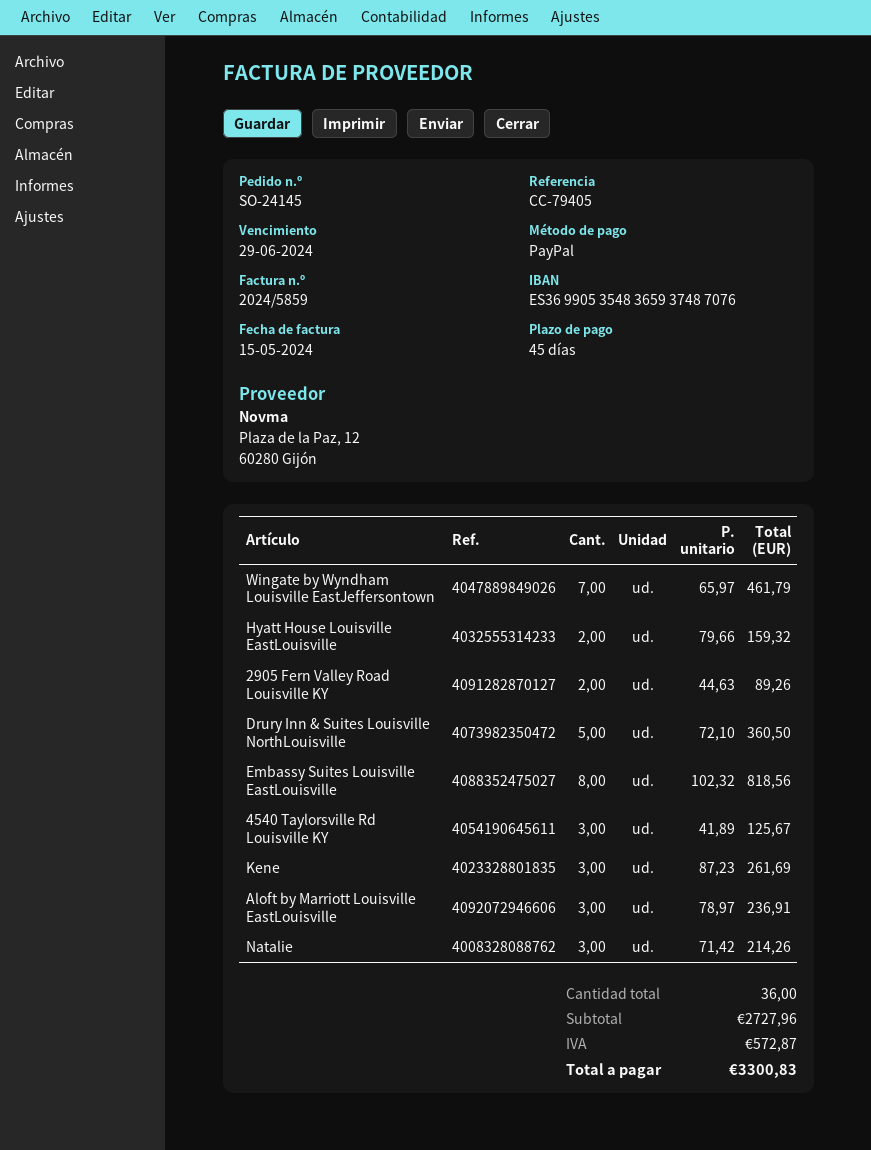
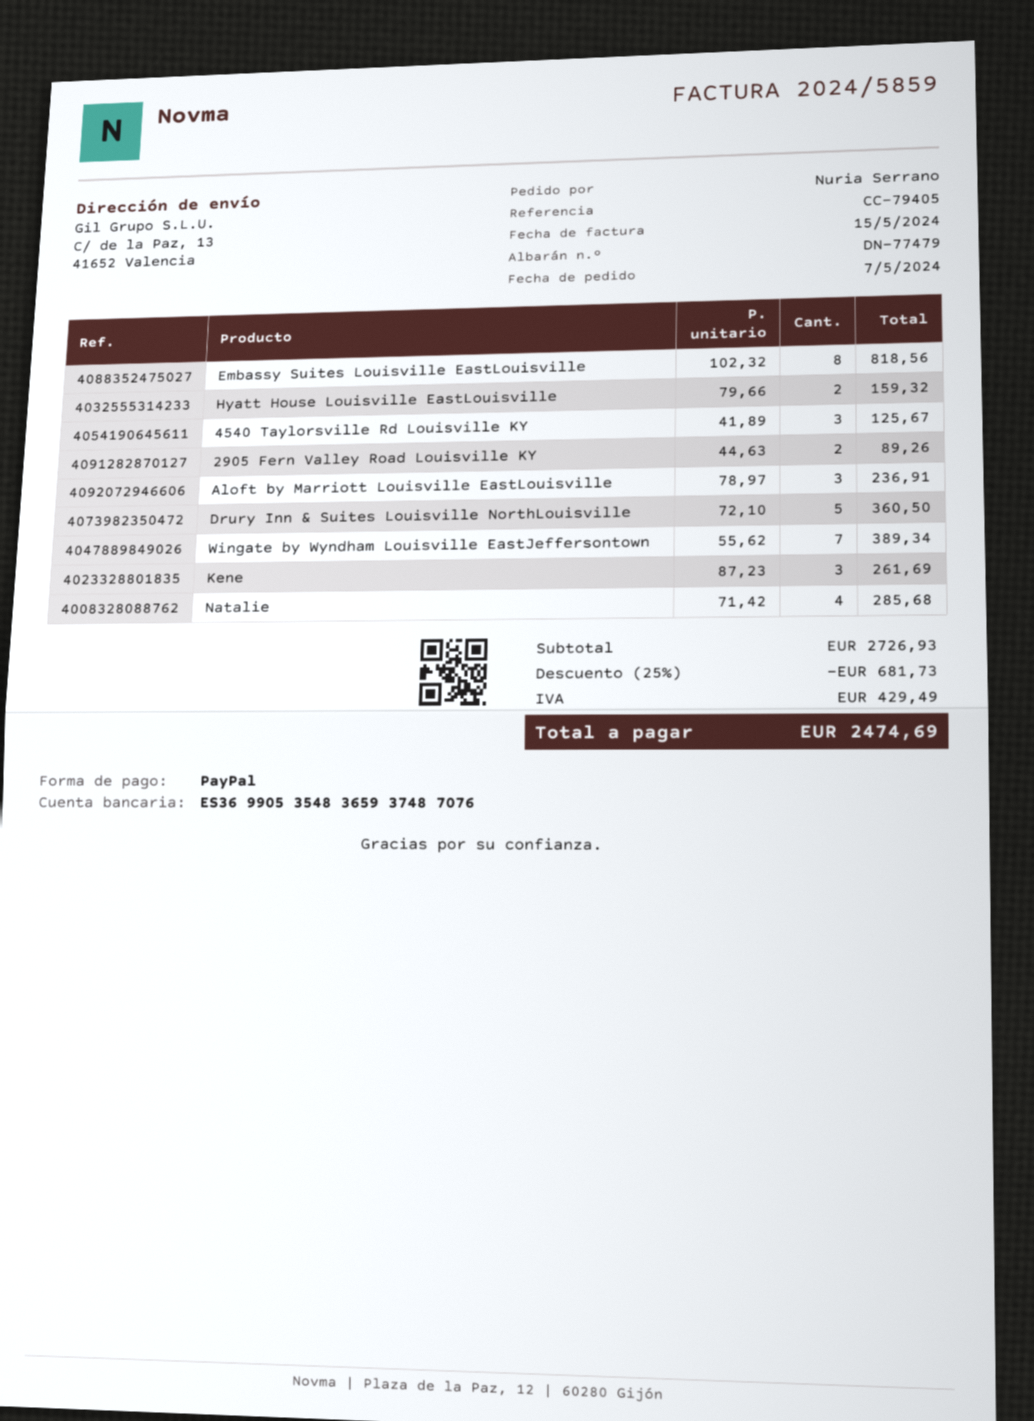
Wingate by Wyndham Louisville EastJeffersontown: 7 x 65.97 = 461.79 -> 7 x 55.62 = 389.34
Natalie: 3 x 71.42 = 214.26 -> 4 x 71.42 = 285.68
subtotal: 2727.96 -> 2726.93
discount: none -> 25% = 681.73
tax: 572.87 -> 429.49
total: 3300.83 -> 2474.69

